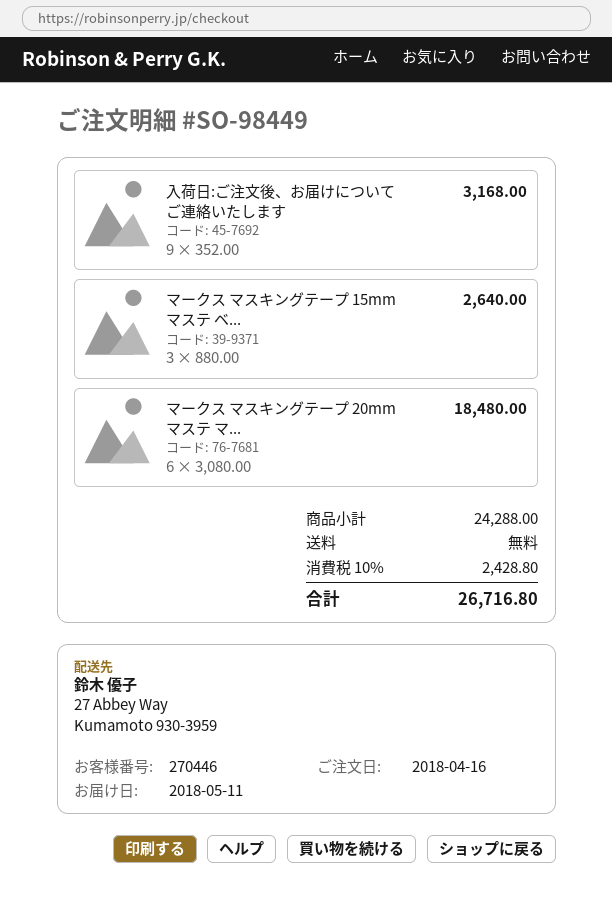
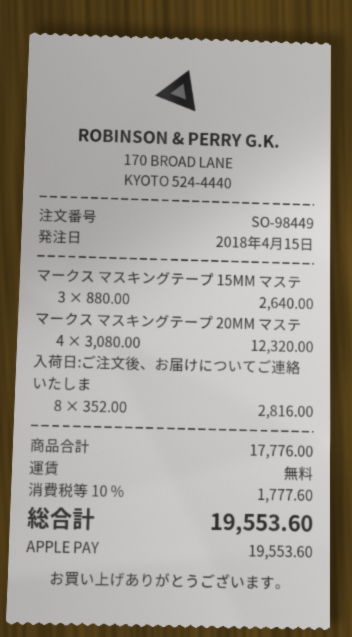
order date: 2018-04-16 -> 2018-04-15
入荷日:ご注文後、お届けについてご連絡いたします: 9 x 352.00 = 3168.00 -> 8 x 352.00 = 2816.00
マークス マスキングテープ 20mm マステ マ...: 6 x 3080.00 = 18480.00 -> 4 x 3080.00 = 12320.00
subtotal: 24288.00 -> 17776.00
tax: 10% = 2428.80 -> 10% = 1777.60
total: 26716.80 -> 19553.60

